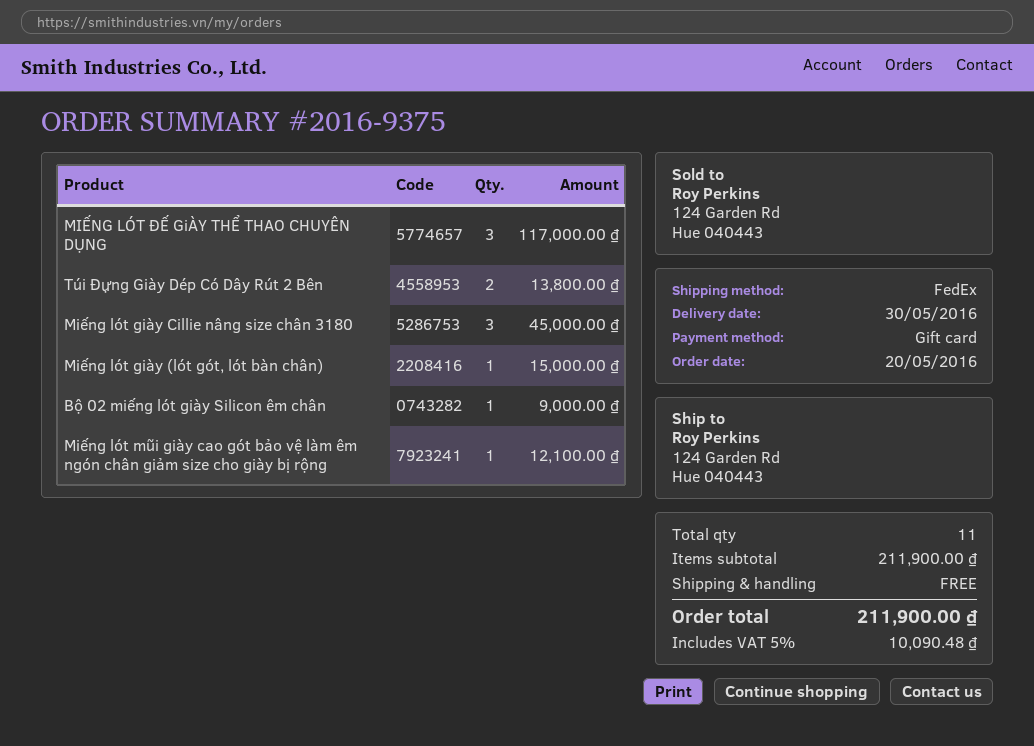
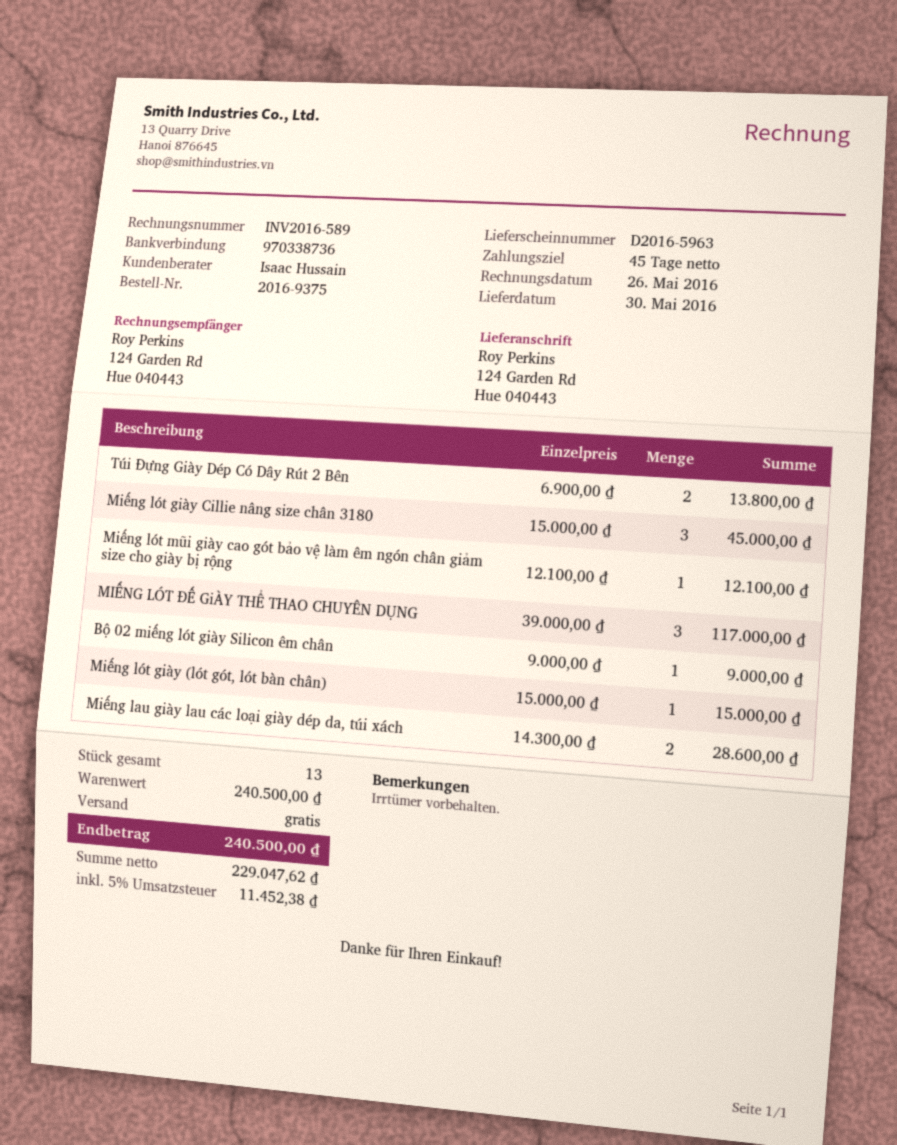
Miếng lau giày lau các loại giày dép da, túi xách: none -> 2 for 28600.00
total quantity: 11 -> 13
subtotal: 211900.00 -> 240500.00
tax: 5% = 10090.48 -> 5% = 11452.38
total: 211900.00 -> 240500.00

